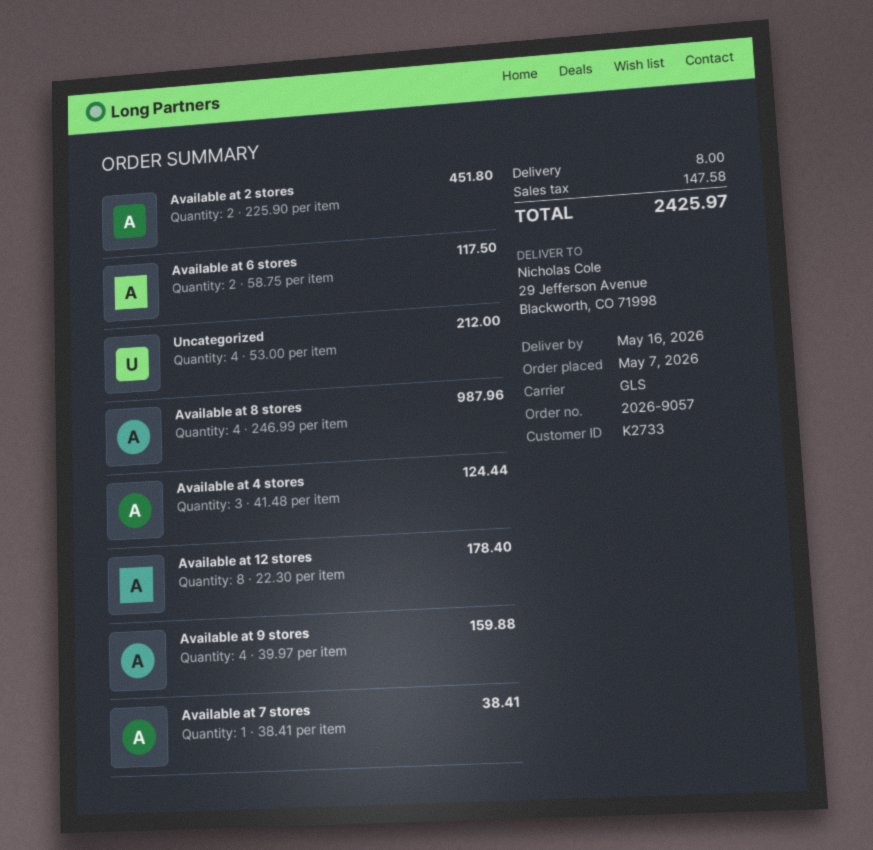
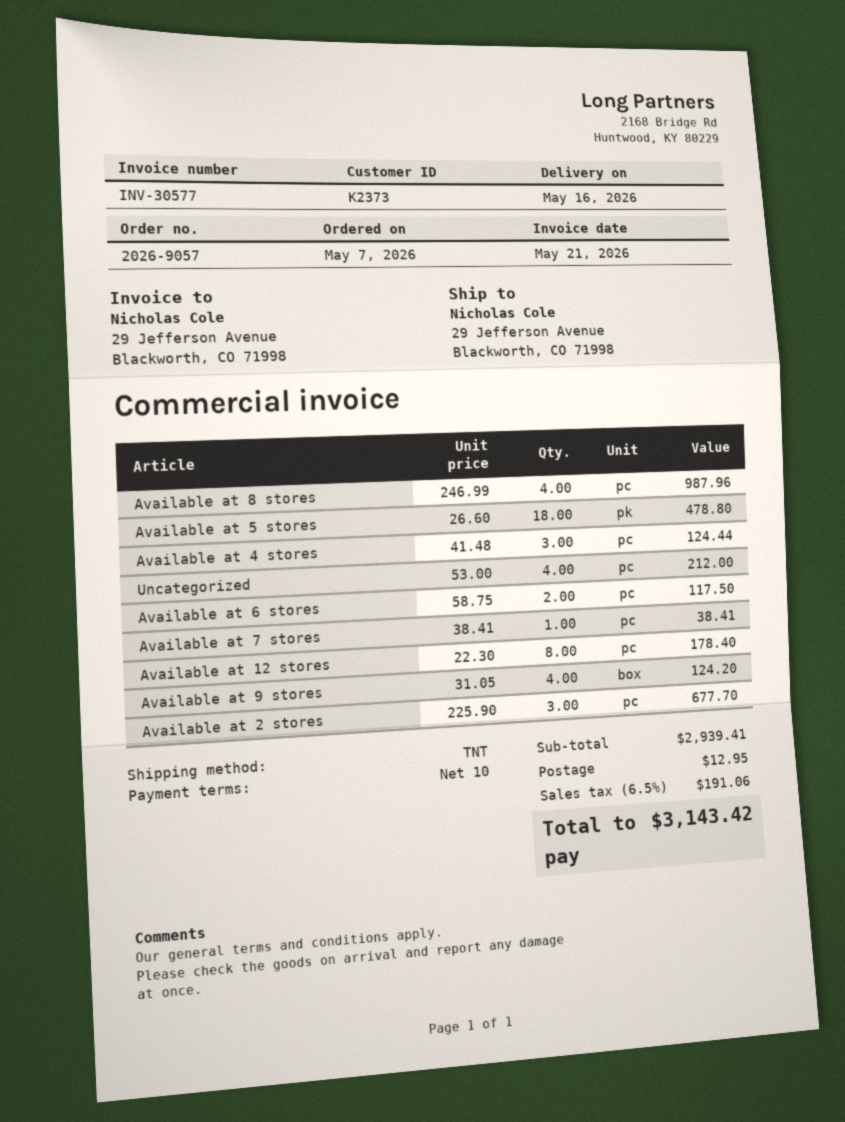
customer number: K2733 -> K2373
shipping method: GLS -> TNT
Available at 2 stores: 2 x 225.90 = 451.80 -> 3 x 225.90 = 677.70
Available at 9 stores: 4 x 39.97 = 159.88 -> 4 x 31.05 = 124.20
Available at 5 stores: none -> 18 x 26.60 = 478.80
shipping: 8.00 -> 12.95
tax: 147.58 -> 191.06
total: 2425.97 -> 3143.42

